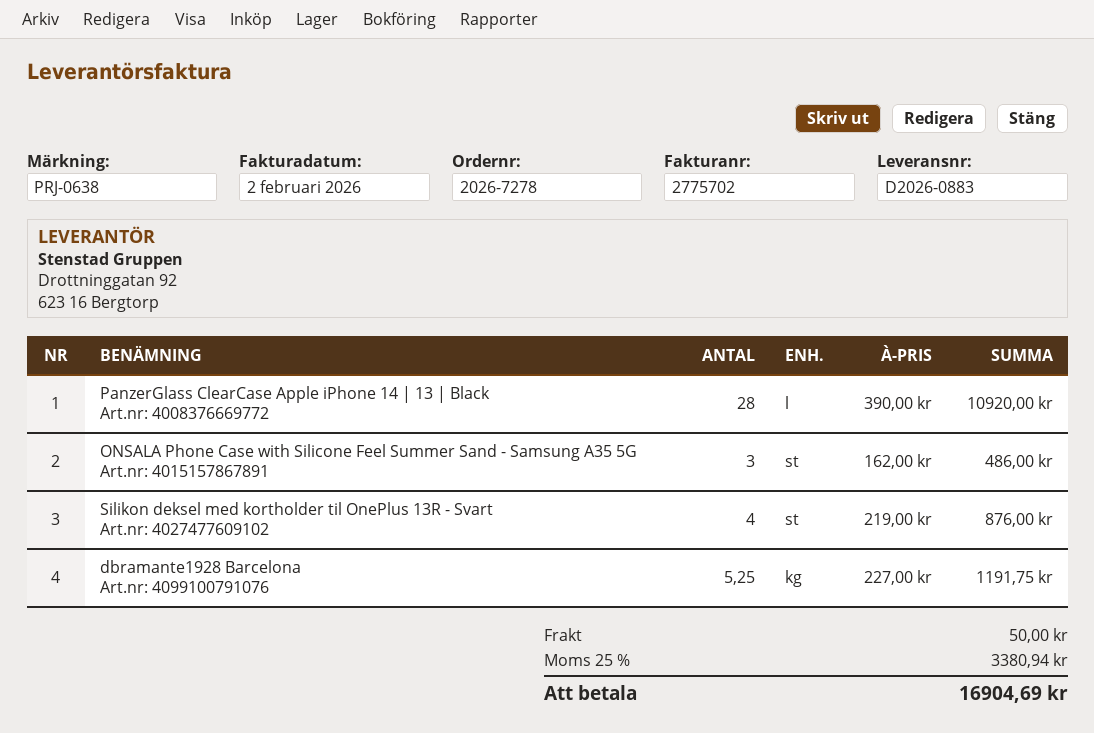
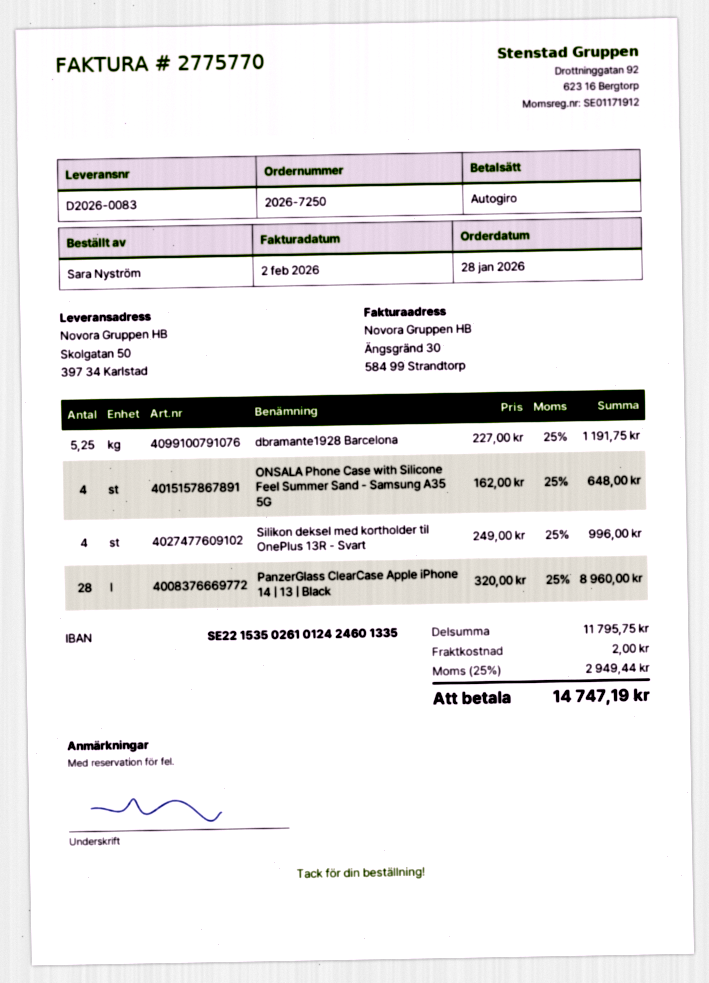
order number: 2026-7278 -> 2026-7250
delivery note number: D2026-0883 -> D2026-0083
invoice number: 2775702 -> 2775770
PanzerGlass ClearCase Apple iPhone 14 | 13 | Black: 28 x 390.00 = 10920.00 -> 28 x 320.00 = 8960.00
ONSALA Phone Case with Silicone Feel Summer Sand - Samsung A35 5G: 3 x 162.00 = 486.00 -> 4 x 162.00 = 648.00
Silikon deksel med kortholder til OnePlus 13R - Svart: 4 x 219.00 = 876.00 -> 4 x 249.00 = 996.00
shipping: 50.00 -> 2.00
tax: 25% = 3380.94 -> 25% = 2949.44
total: 16904.69 -> 14747.19

